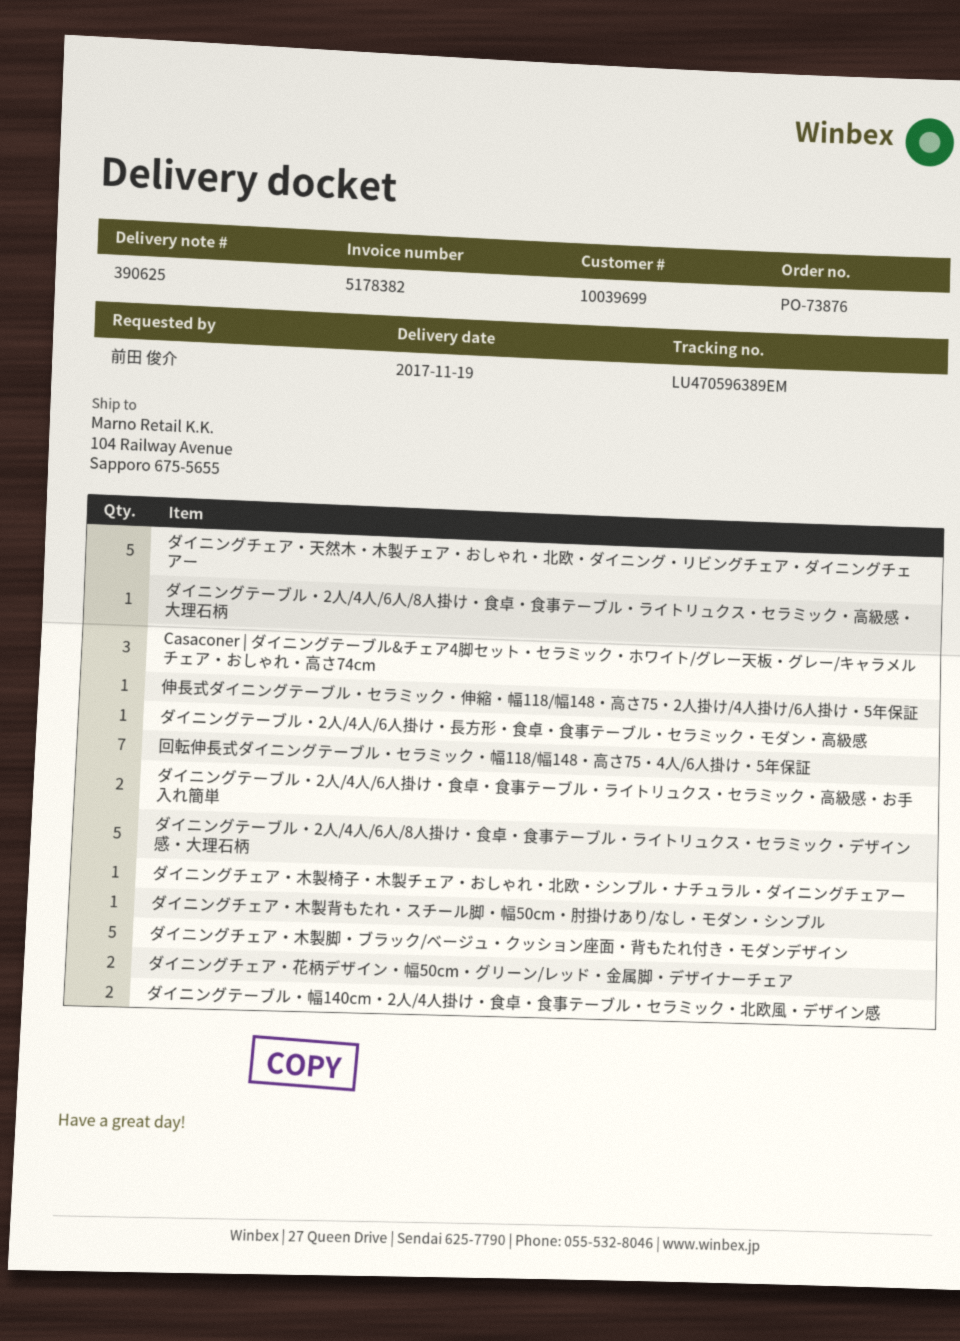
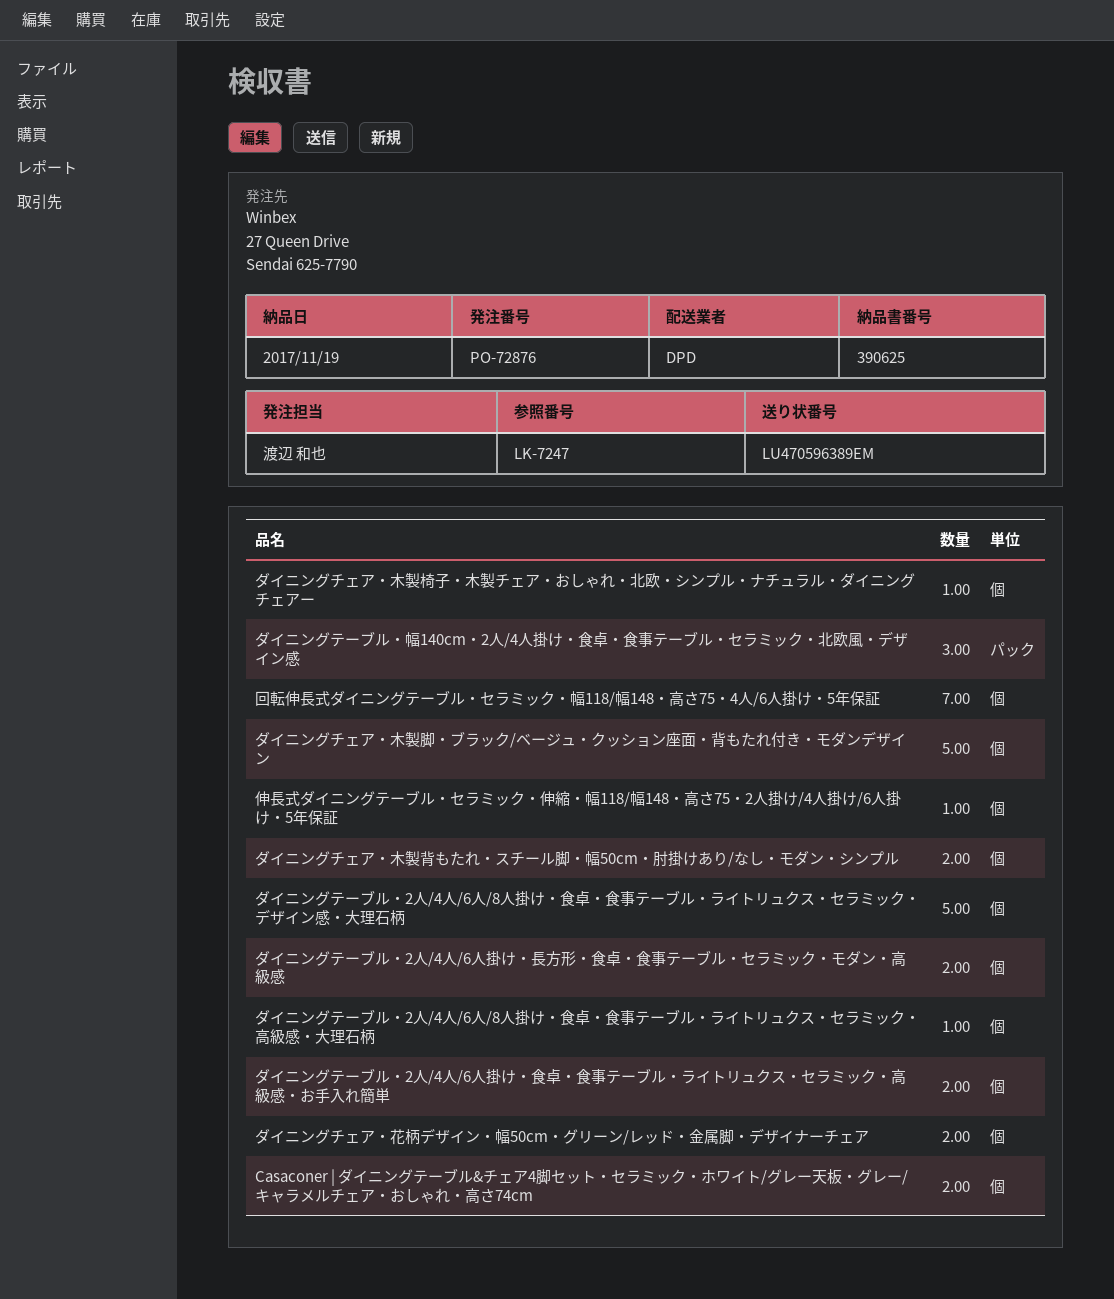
order number: PO-73876 -> PO-72876
ordered by: 前田 俊介 -> 渡辺 和也
ダイニングチェア・天然木・木製チェア・おしゃれ・北欧・ダイニング・リビングチェア・ダイニングチェアー: 5 -> none
Casaconer | ダイニングテーブル&チェア4脚セット・セラミック・ホワイト/グレー天板・グレー/キャラメルチェア・おしゃれ・高さ74cm: 3 -> 2
ダイニングテーブル・2人/4人/6人掛け・長方形・食卓・食事テーブル・セラミック・モダン・高級感: 1 -> 2
ダイニングチェア・木製背もたれ・スチール脚・幅50cm・肘掛けあり/なし・モダン・シンプル: 1 -> 2
ダイニングテーブル・幅140cm・2人/4人掛け・食卓・食事テーブル・セラミック・北欧風・デザイン感: 2 -> 3

